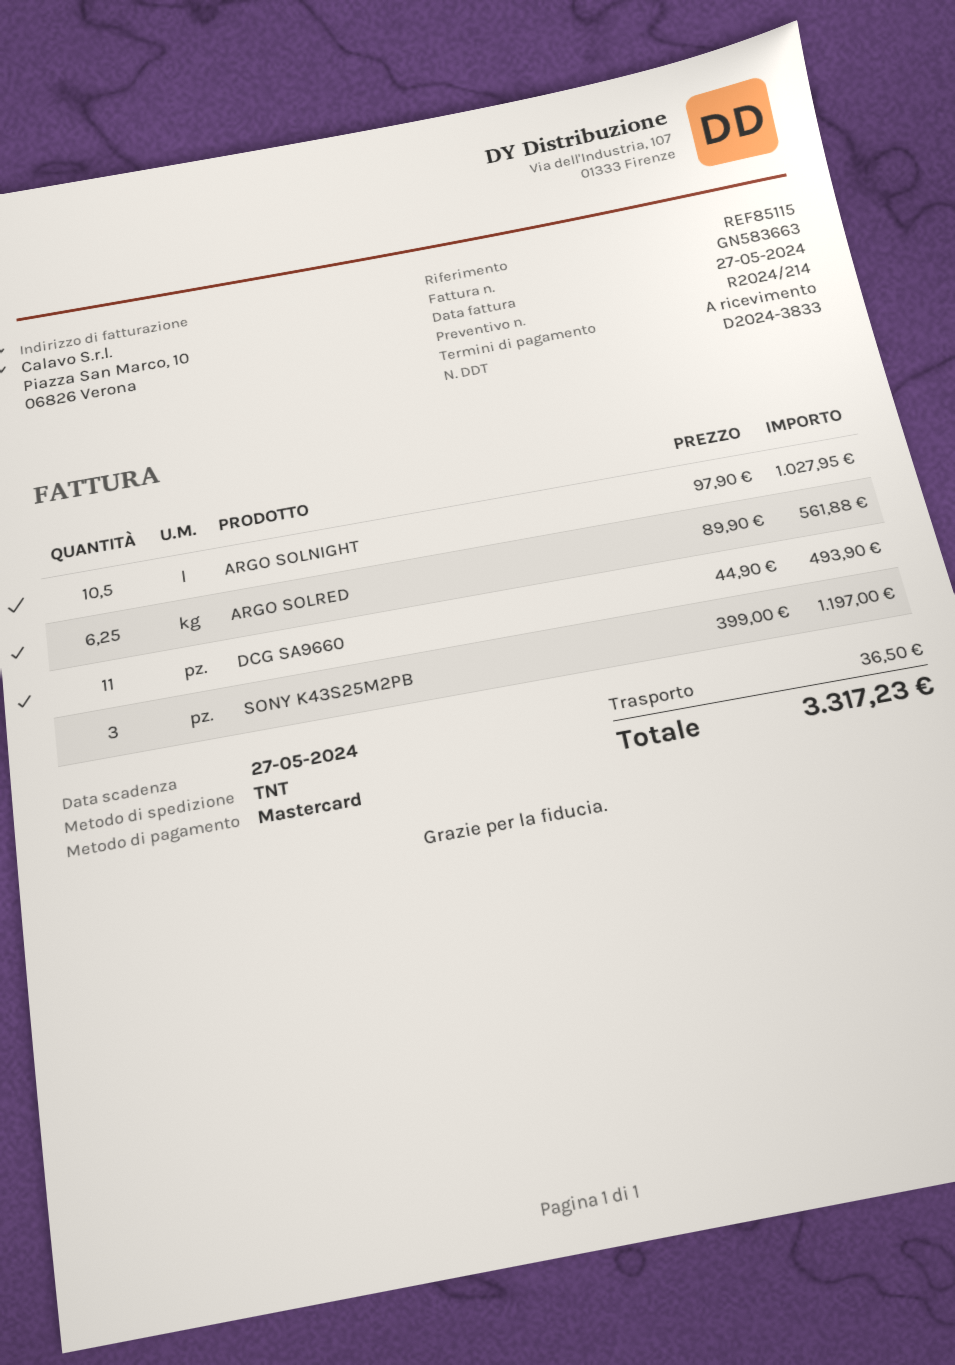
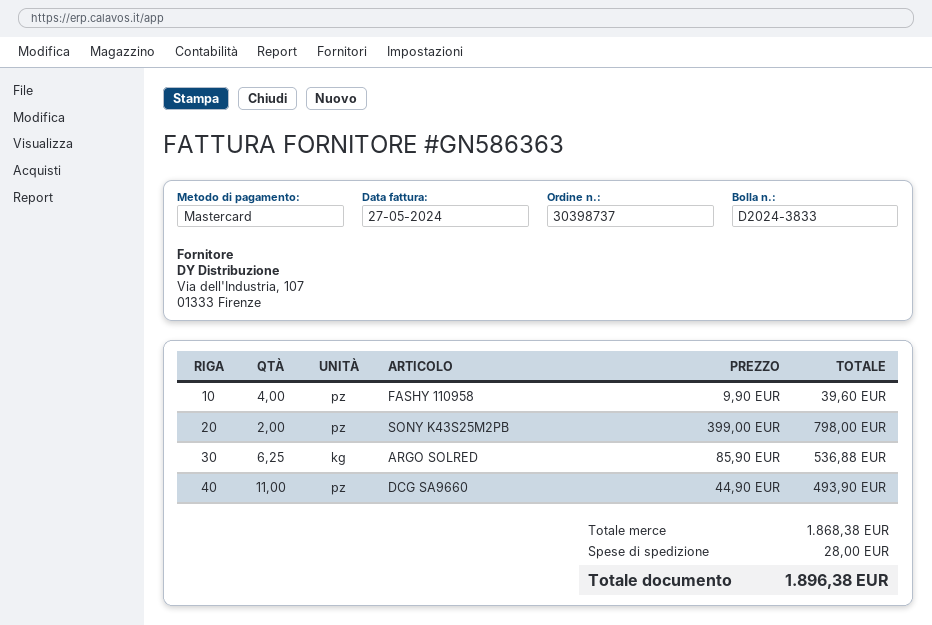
invoice number: GN583663 -> GN586363
ARGO SOLNIGHT: 10.5 x 97.90 = 1027.95 -> none
ARGO SOLRED: 6.25 x 89.90 = 561.88 -> 6.25 x 85.90 = 536.88
SONY K43S25M2PB: 3 x 399.00 = 1197.00 -> 2 x 399.00 = 798.00
FASHY 110958: none -> 4 x 9.90 = 39.60
shipping: 36.50 -> 28.00
total: 3317.23 -> 1896.38

